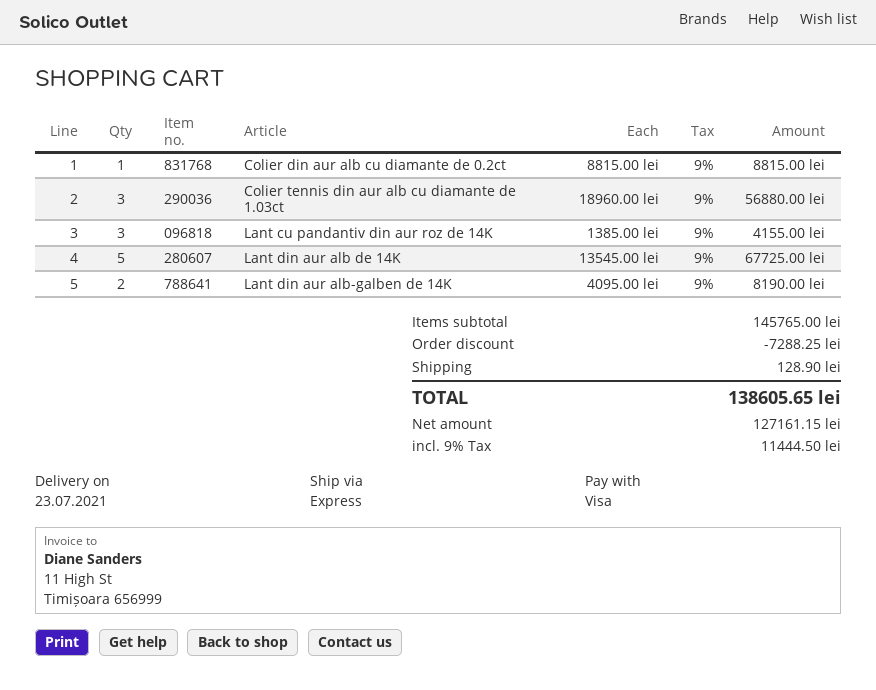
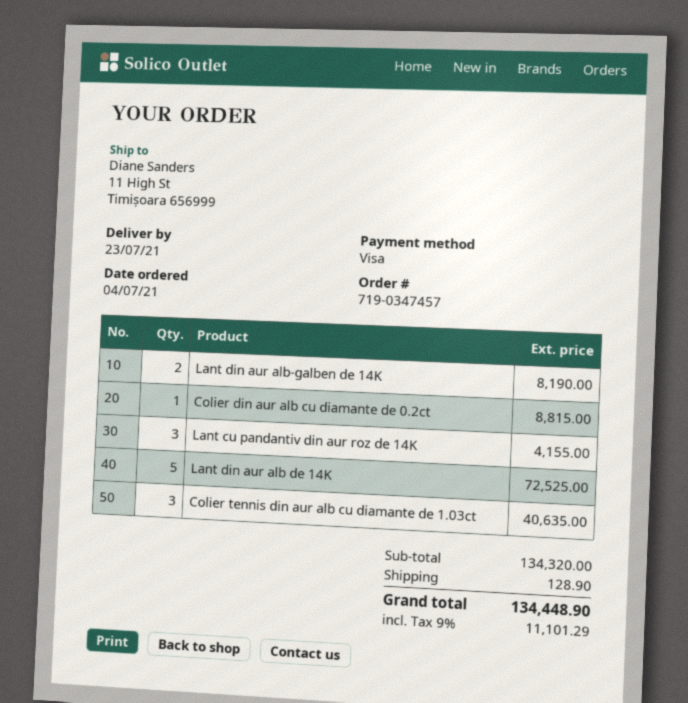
Colier tennis din aur alb cu diamante de 1.03ct: 3 for 56880.00 -> 3 for 40635.00
Lant din aur alb de 14K: 5 for 67725.00 -> 5 for 72525.00
subtotal: 145765.00 -> 134320.00
discount: 7288.25 -> none
tax: 9% = 11444.50 -> 9% = 11101.29
total: 138605.65 -> 134448.90

